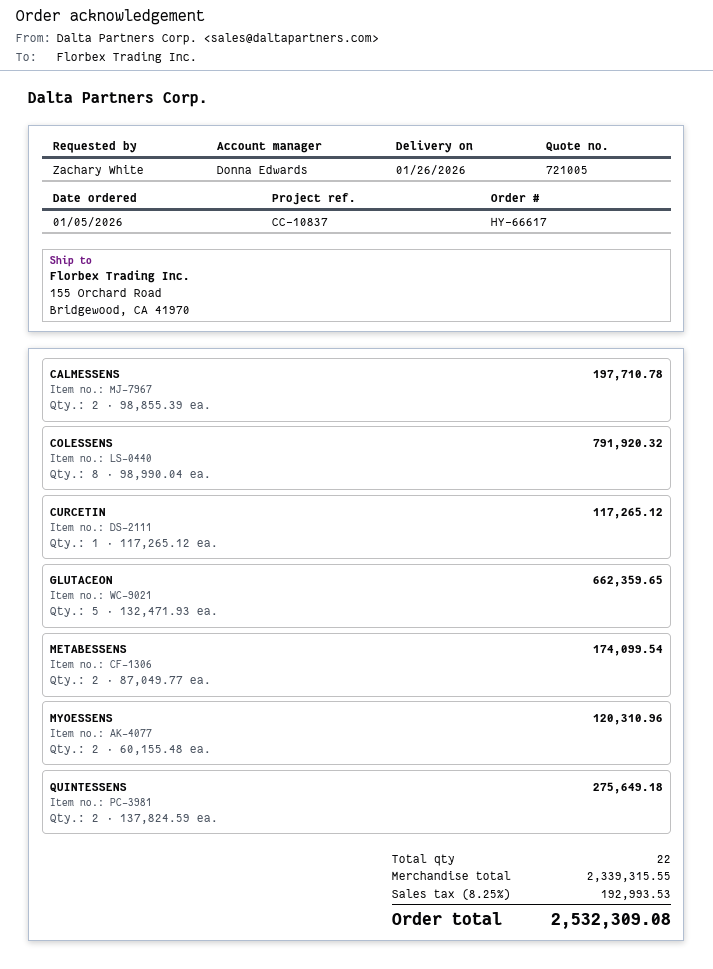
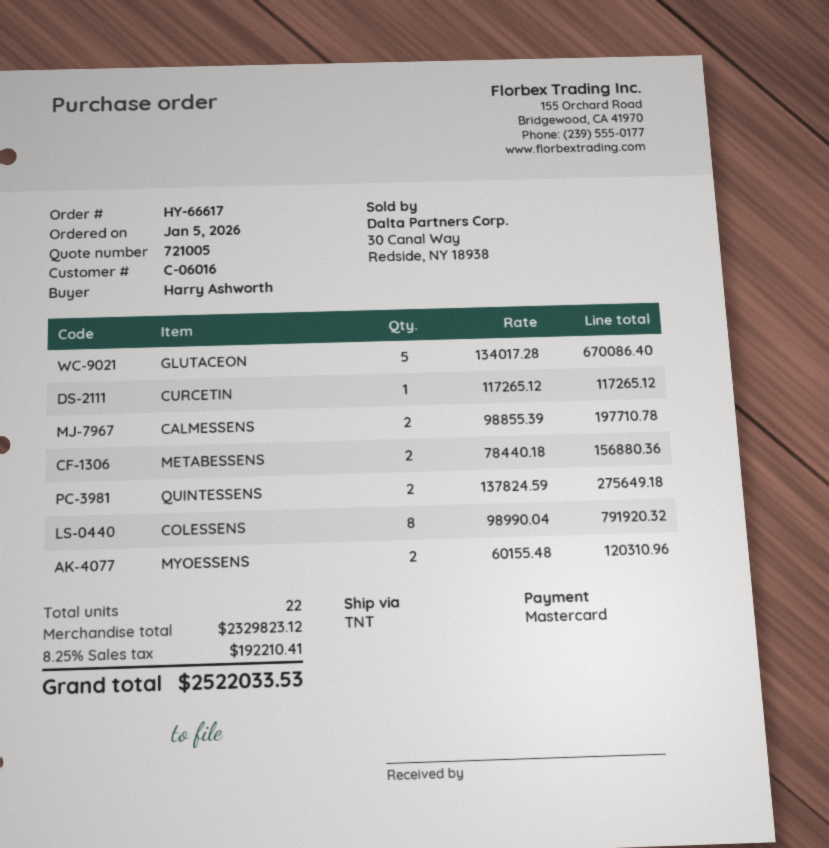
ordered by: Zachary White -> Harry Ashworth
GLUTACEON: 5 x 132471.93 = 662359.65 -> 5 x 134017.28 = 670086.40
METABESSENS: 2 x 87049.77 = 174099.54 -> 2 x 78440.18 = 156880.36
subtotal: 2339315.55 -> 2329823.12
tax: 8.25% = 192993.53 -> 8.25% = 192210.41
total: 2532309.08 -> 2522033.53

